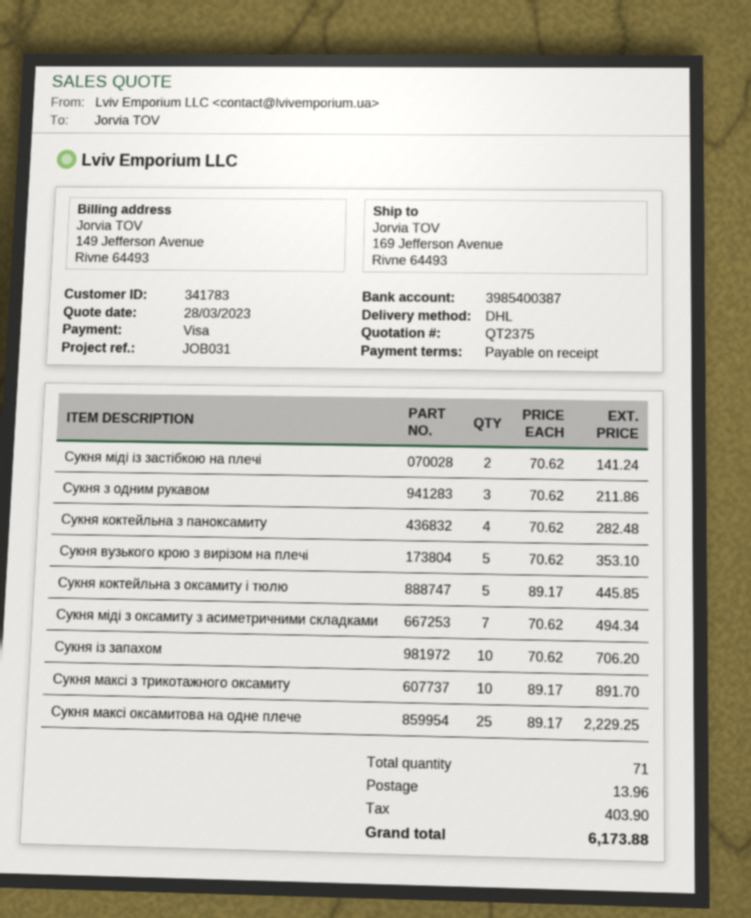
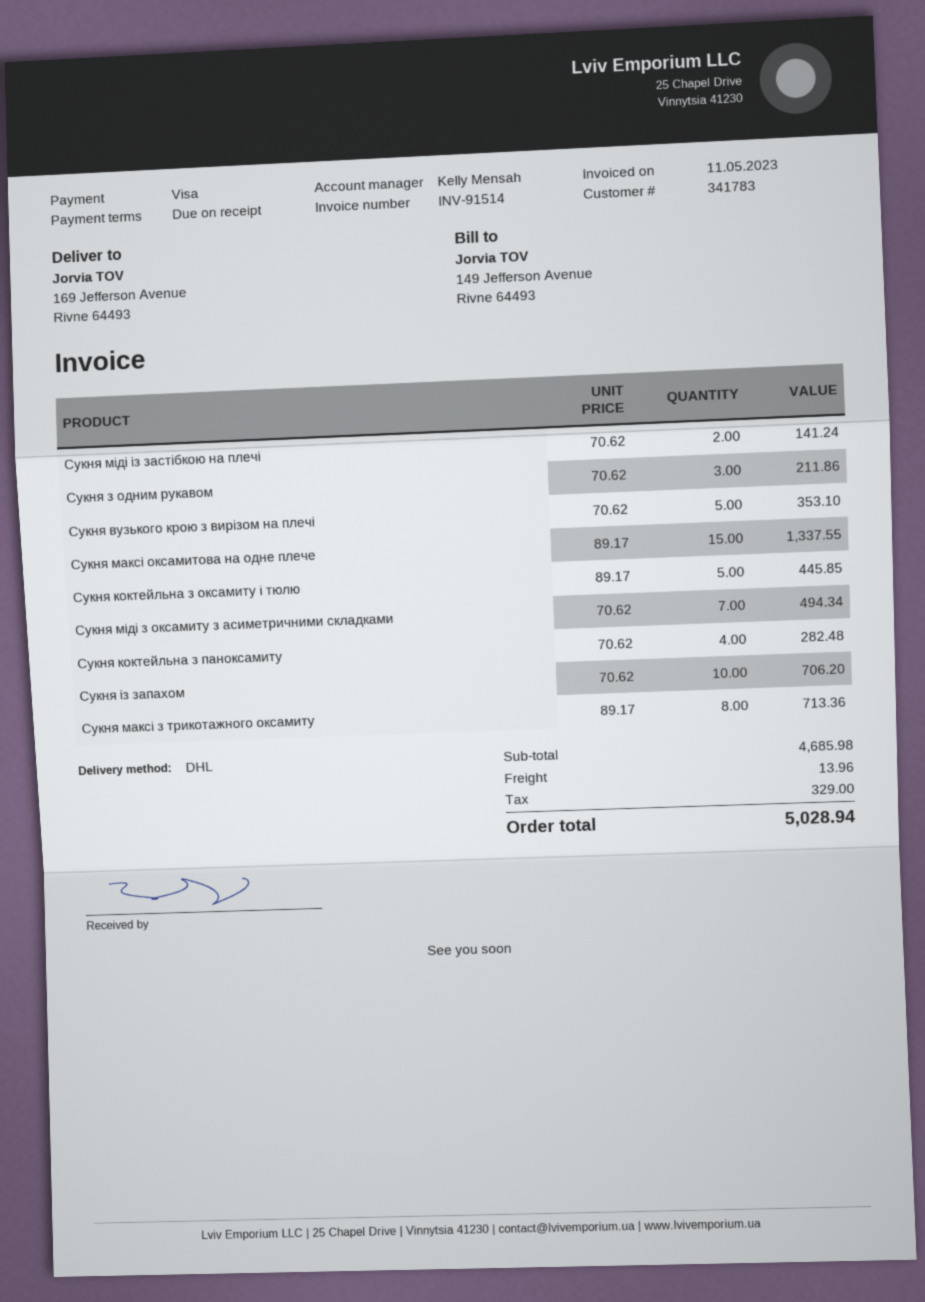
Сукня максі з трикотажного оксамиту: 10 x 89.17 = 891.70 -> 8 x 89.17 = 713.36
Сукня максі оксамитова на одне плече: 25 x 89.17 = 2229.25 -> 15 x 89.17 = 1337.55
tax: 403.90 -> 329.00
total: 6173.88 -> 5028.94

